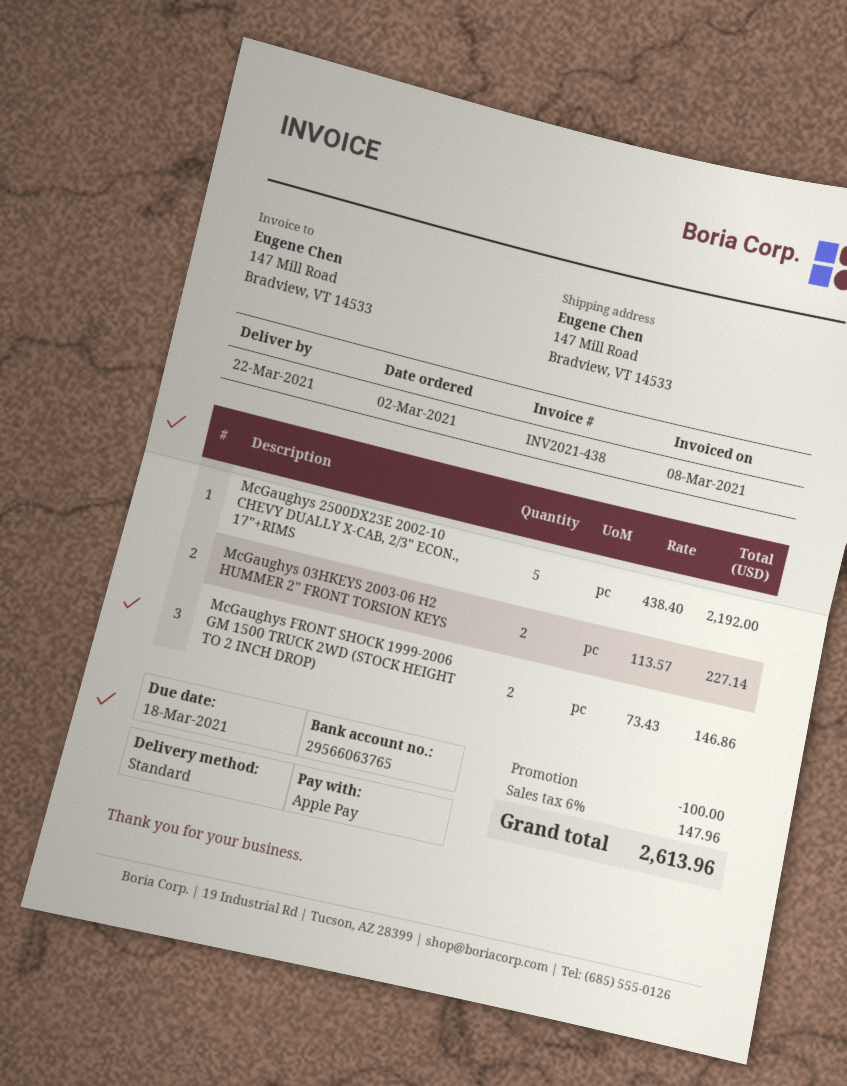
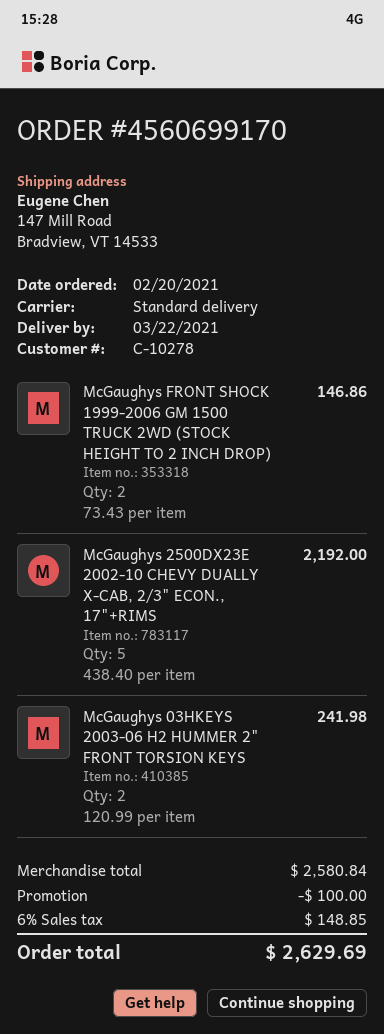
order date: 2021-03-02 -> 2021-02-20
McGaughys 03HKEYS 2003-06 H2 HUMMER 2" FRONT TORSION KEYS: 2 x 113.57 = 227.14 -> 2 x 120.99 = 241.98
tax: 6% = 147.96 -> 6% = 148.85
total: 2613.96 -> 2629.69

